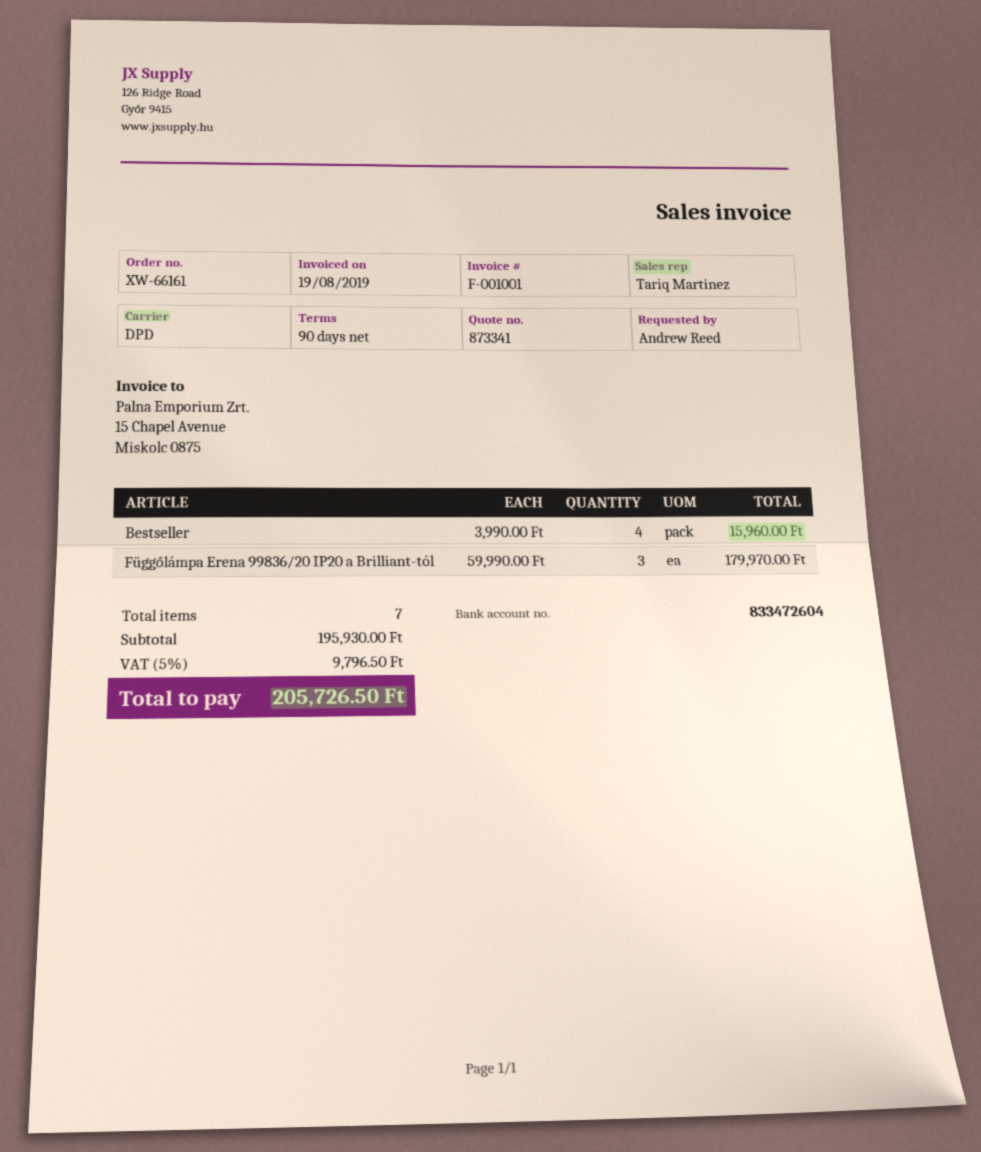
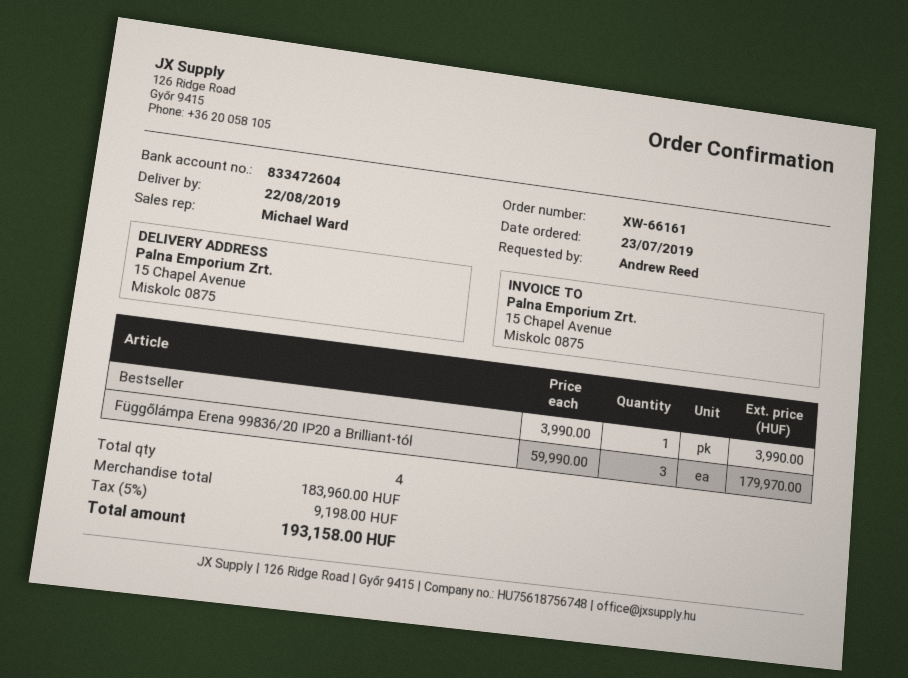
sales rep: Tariq Martinez -> Michael Ward
Bestseller: 4 x 3990.00 = 15960.00 -> 1 x 3990.00 = 3990.00
total quantity: 7 -> 4
subtotal: 195930.00 -> 183960.00
tax: 5% = 9796.50 -> 5% = 9198.00
total: 205726.50 -> 193158.00

